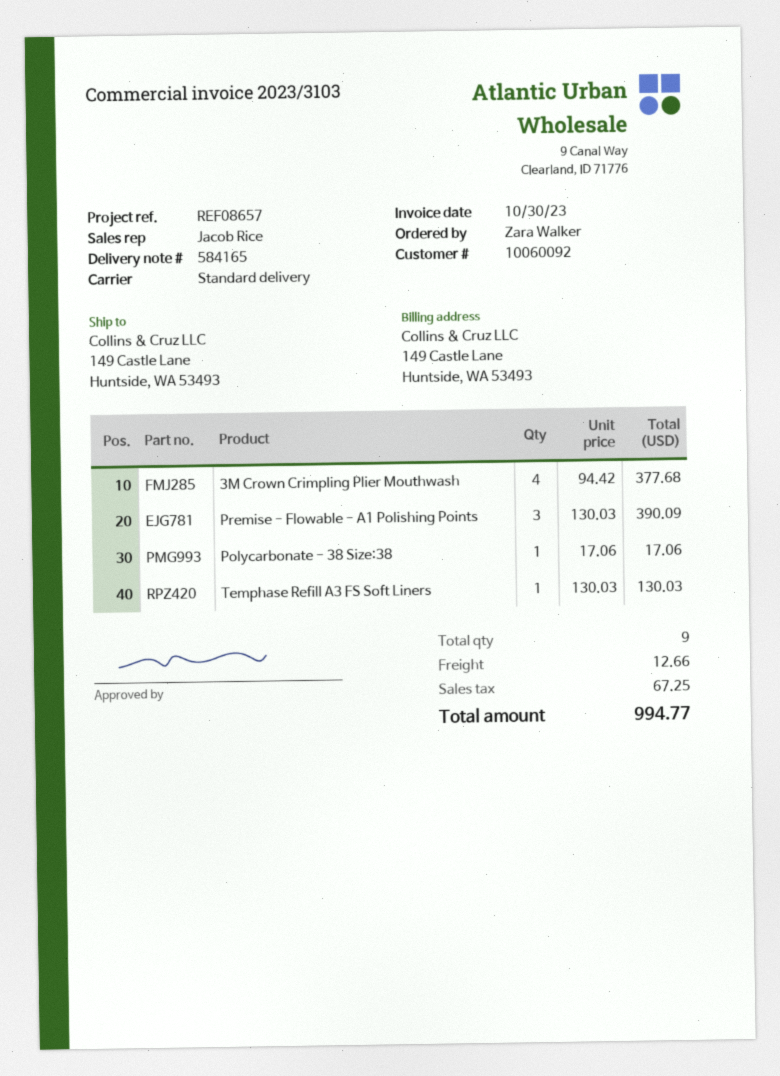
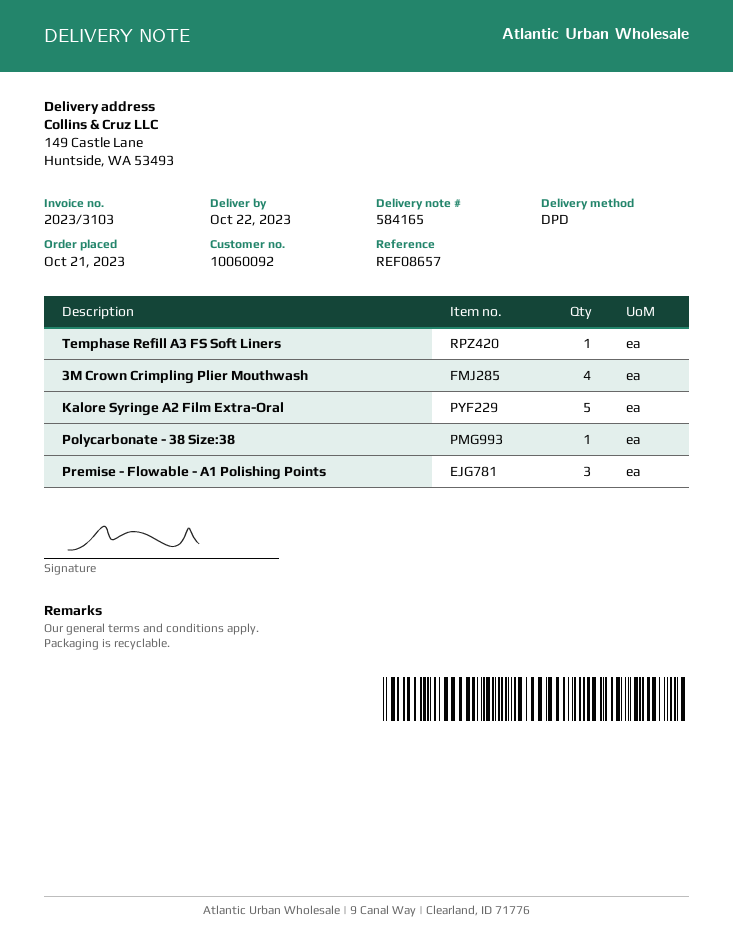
shipping method: standard -> DPD
Kalore Syringe A2 Film Extra-Oral: none -> 5

